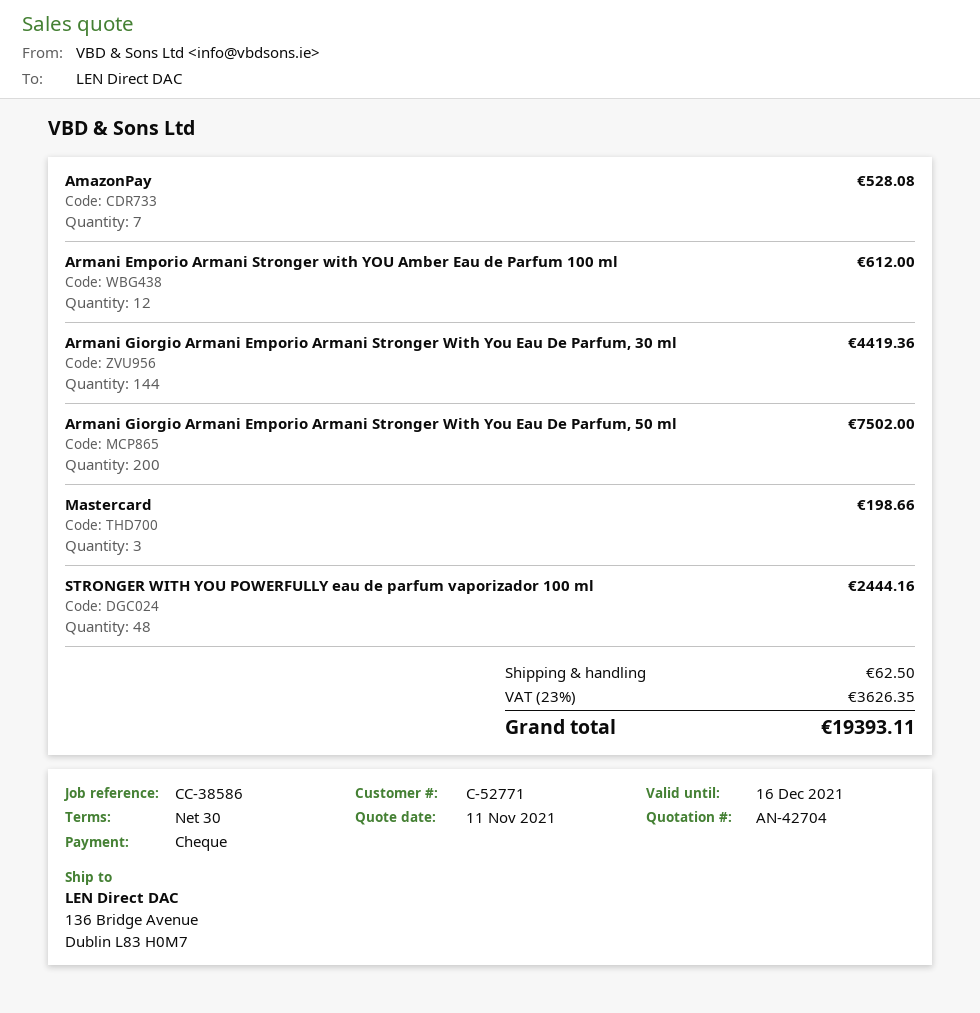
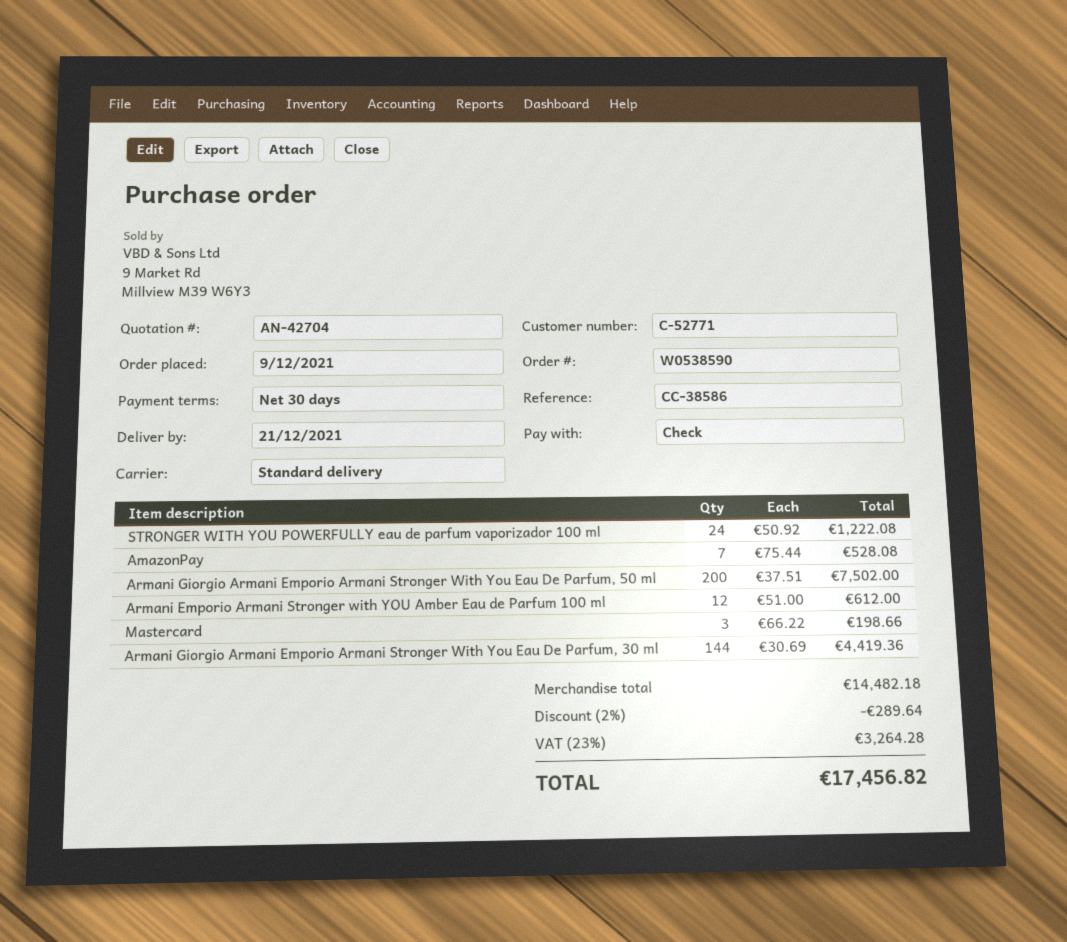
STRONGER WITH YOU POWERFULLY eau de parfum vaporizador 100 ml: 48 for 2444.16 -> 24 for 1222.08
discount: none -> 2% = 289.64
shipping: 62.50 -> none
tax: 23% = 3626.35 -> 23% = 3264.28
total: 19393.11 -> 17456.82

